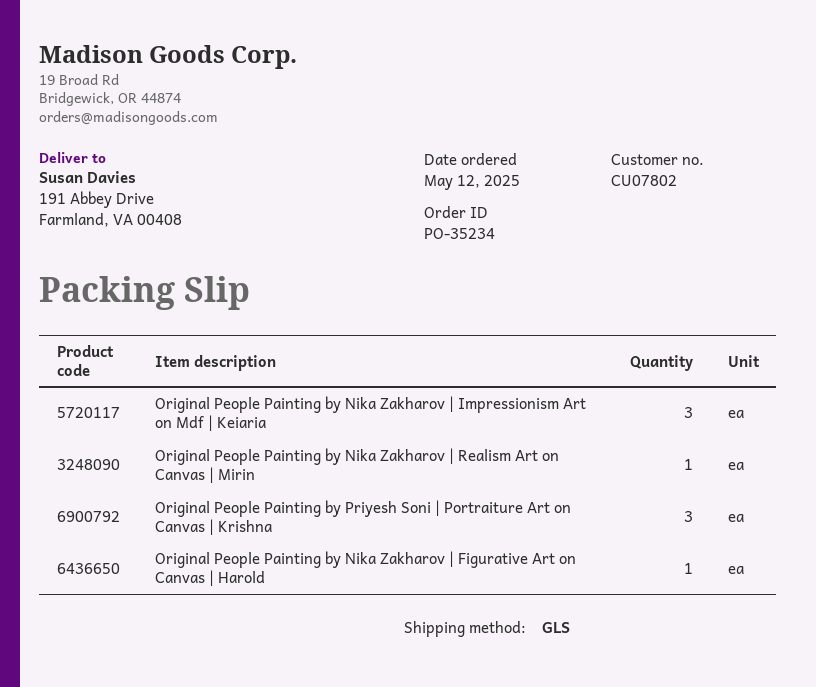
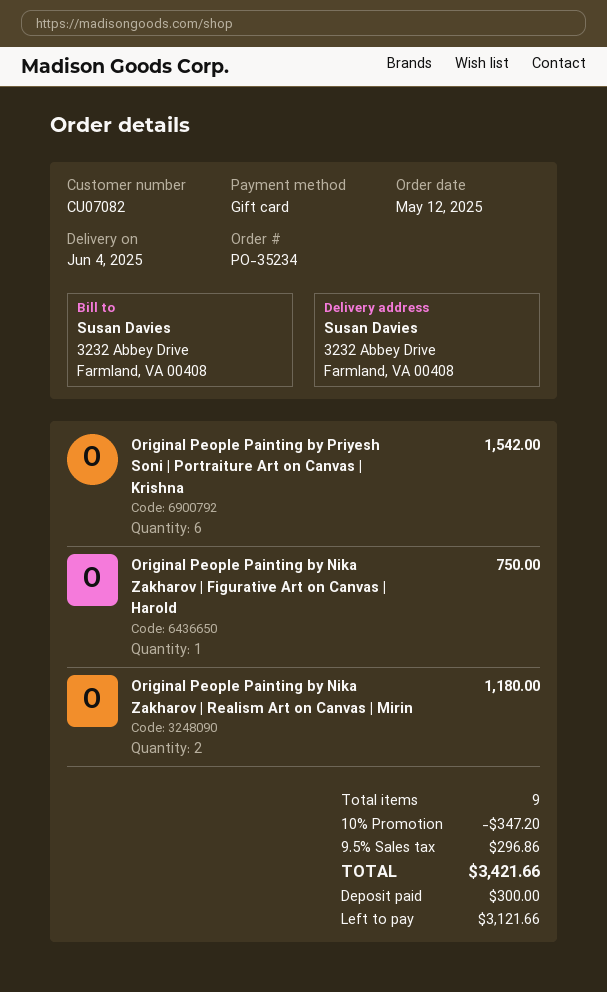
customer number: CU07802 -> CU07082
ship to: 191 Abbey Drive, Farmland, VA 00408 -> 3232 Abbey Drive, Farmland, VA 00408
Original People Painting by Nika Zakharov | Impressionism Art on Mdf | Keiaria: 3 -> none
Original People Painting by Nika Zakharov | Realism Art on Canvas | Mirin: 1 -> 2
Original People Painting by Priyesh Soni | Portraiture Art on Canvas | Krishna: 3 -> 6

